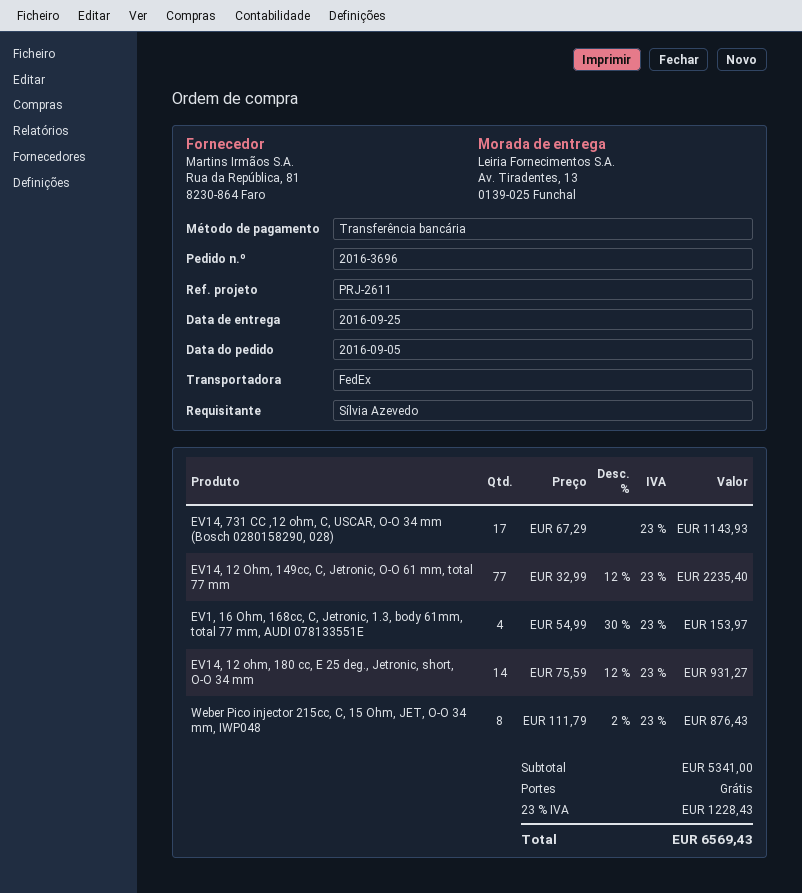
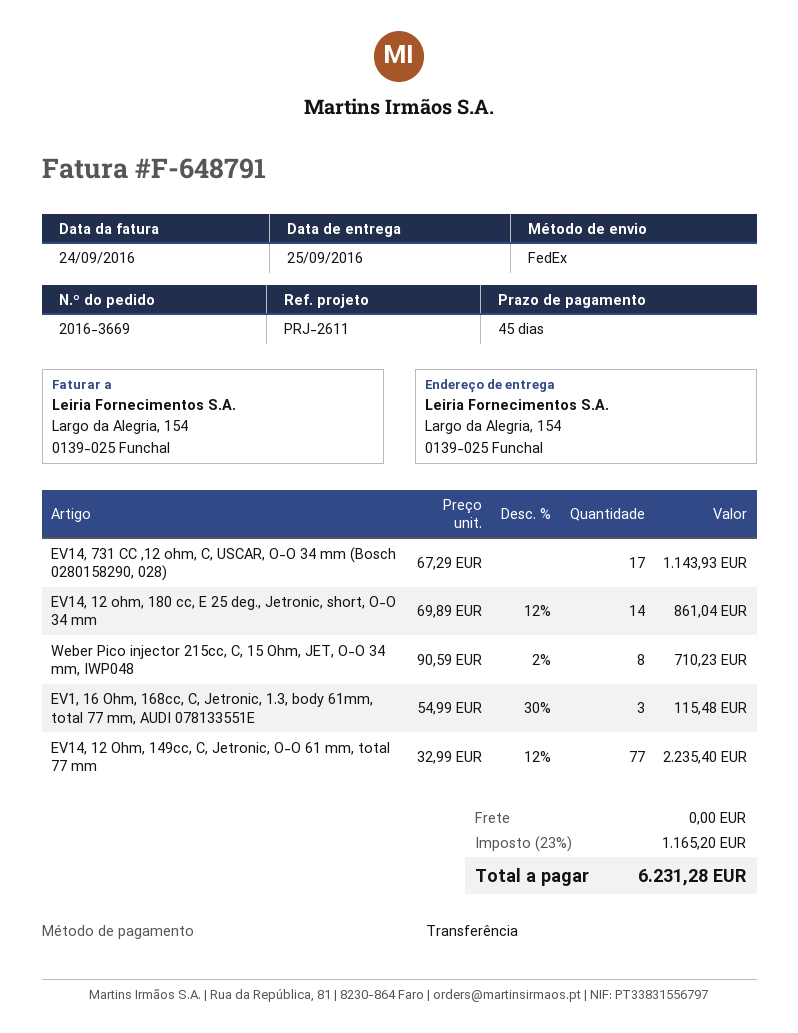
order number: 2016-3696 -> 2016-3669
ship to: Av. Tiradentes, 13, 0139-025 Funchal -> Largo da Alegria, 154, 0139-025 Funchal
EV1, 16 Ohm, 168cc, C, Jetronic, 1.3, body 61mm, total 77 mm, AUDI 078133551E: 4 x 54.99 - 30% = 153.97 -> 3 x 54.99 - 30% = 115.48
EV14, 12 ohm, 180 cc, E 25 deg., Jetronic, short, O-O 34 mm: 14 x 75.59 - 12% = 931.27 -> 14 x 69.89 - 12% = 861.04
Weber Pico injector 215cc, C, 15 Ohm, JET, O-O 34 mm, IWP048: 8 x 111.79 - 2% = 876.43 -> 8 x 90.59 - 2% = 710.23
tax: 23% = 1228.43 -> 23% = 1165.20
total: 6569.43 -> 6231.28

